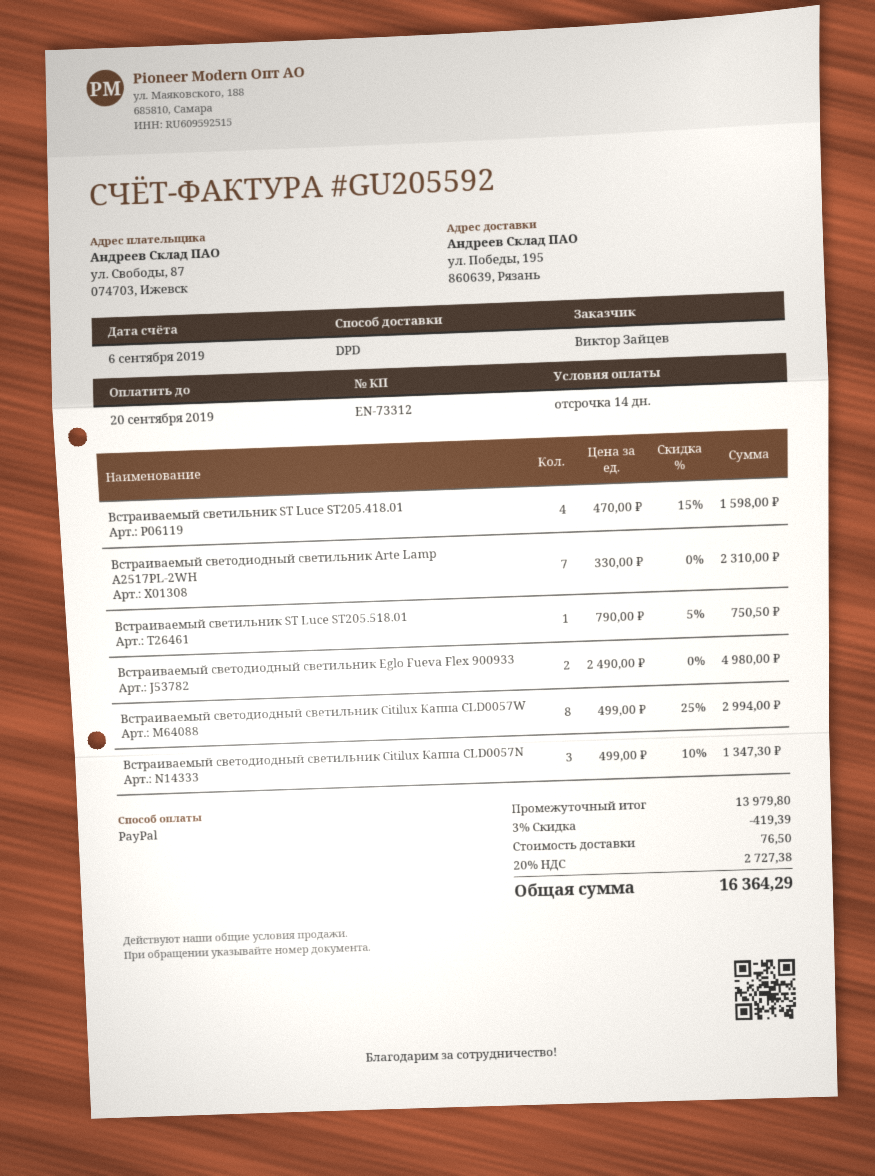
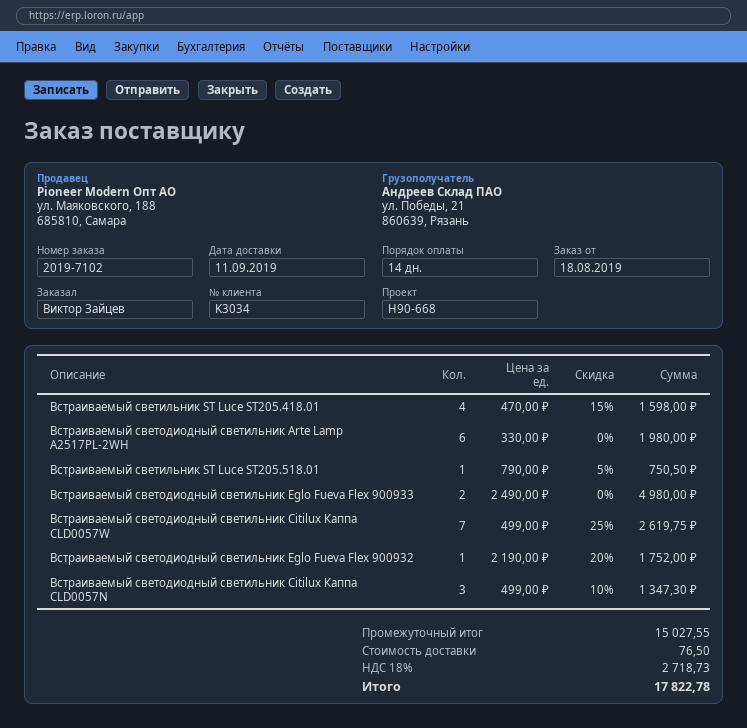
ship to: ул. Победы, 195, 860639, Рязань -> ул. Победы, 21, 860639, Рязань
Встраиваемый светодиодный светильник Arte Lamp A2517PL-2WH: 7 x 330.00 = 2310.00 -> 6 x 330.00 = 1980.00
Встраиваемый светодиодный светильник Citilux Каппа CLD0057W: 8 x 499.00 - 25% = 2994.00 -> 7 x 499.00 - 25% = 2619.75
Встраиваемый светодиодный светильник Eglo Fueva Flex 900932: none -> 1 x 2190.00 - 20% = 1752.00
subtotal: 13979.80 -> 15027.55
discount: 3% = 419.39 -> none
tax: 20% = 2727.38 -> 18% = 2718.73
total: 16364.29 -> 17822.78

